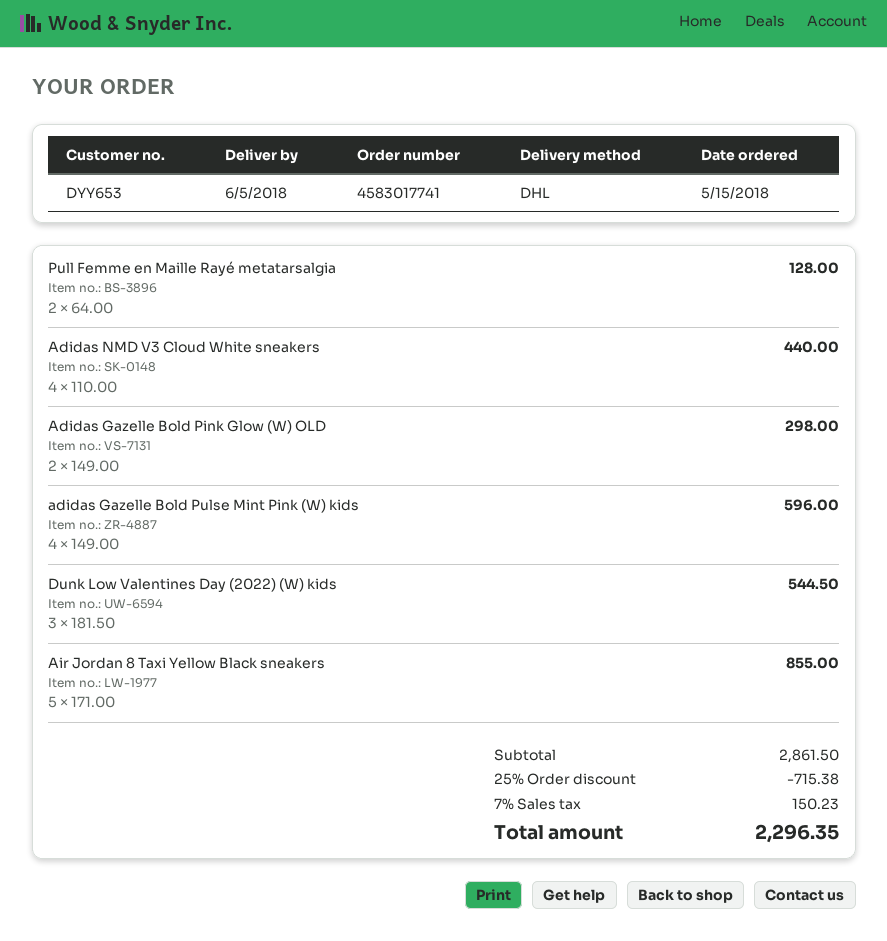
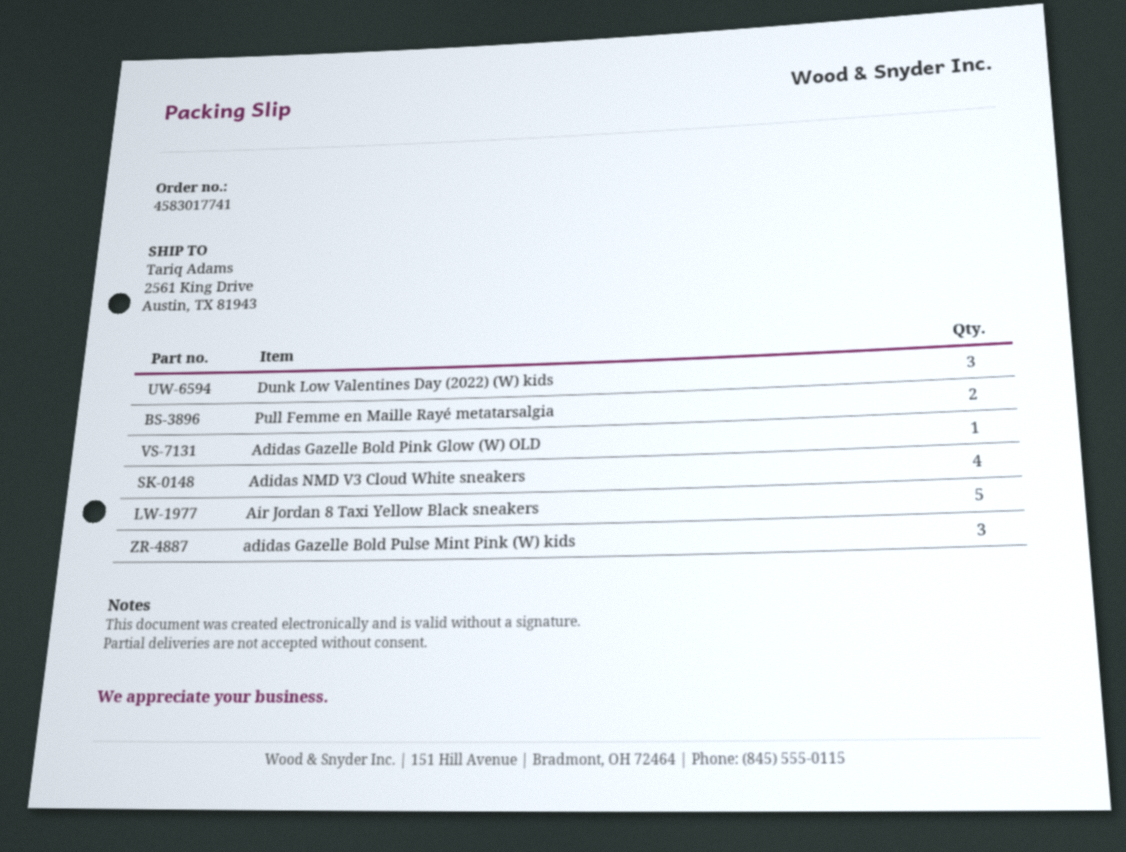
Adidas Gazelle Bold Pink Glow (W) OLD: 2 -> 1
adidas Gazelle Bold Pulse Mint Pink (W) kids: 4 -> 3

